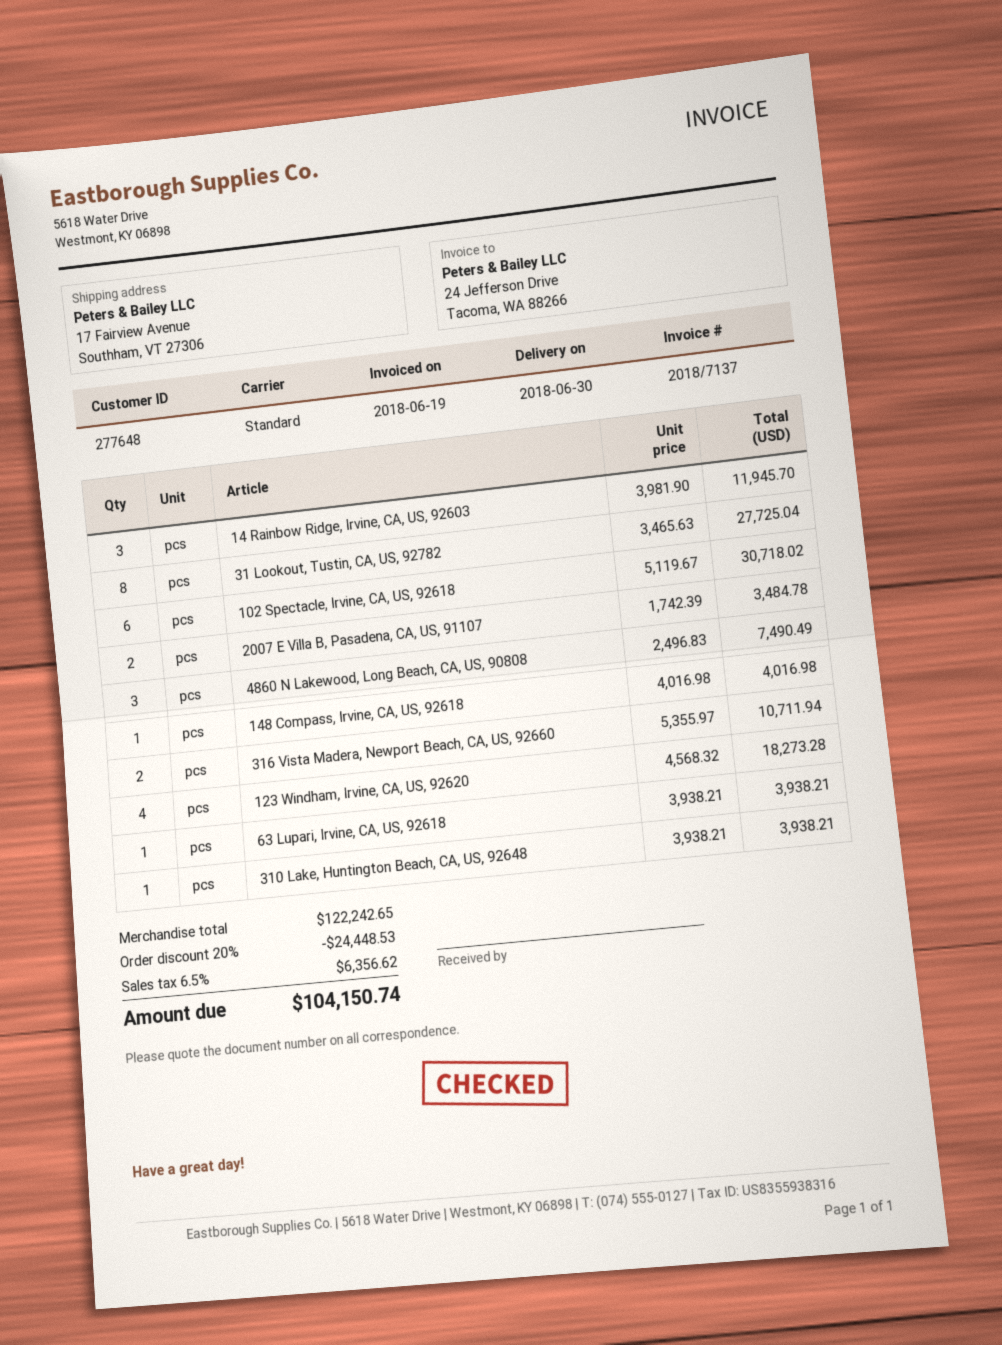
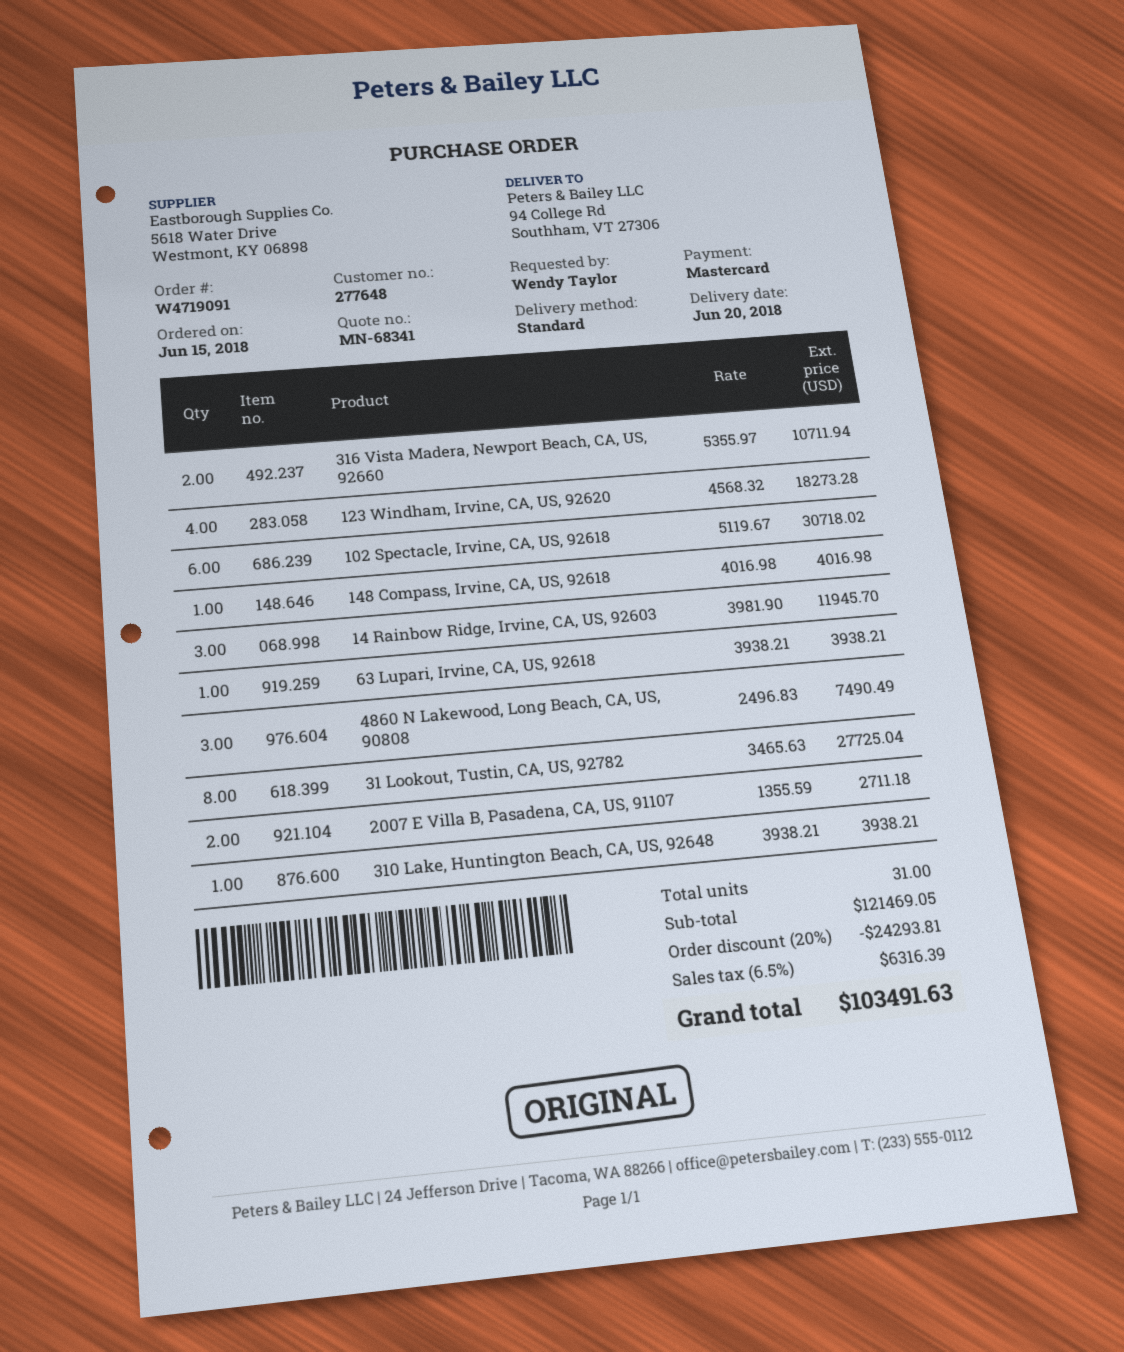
delivery date: 2018-06-30 -> 2018-06-20
ship to: 17 Fairview Avenue, Southham, VT 27306 -> 94 College Rd, Southham, VT 27306
2007 E Villa B, Pasadena, CA, US, 91107: 2 x 1742.39 = 3484.78 -> 2 x 1355.59 = 2711.18
subtotal: 122242.65 -> 121469.05
discount: 20% = 24448.53 -> 20% = 24293.81
tax: 6.5% = 6356.62 -> 6.5% = 6316.39
total: 104150.74 -> 103491.63

